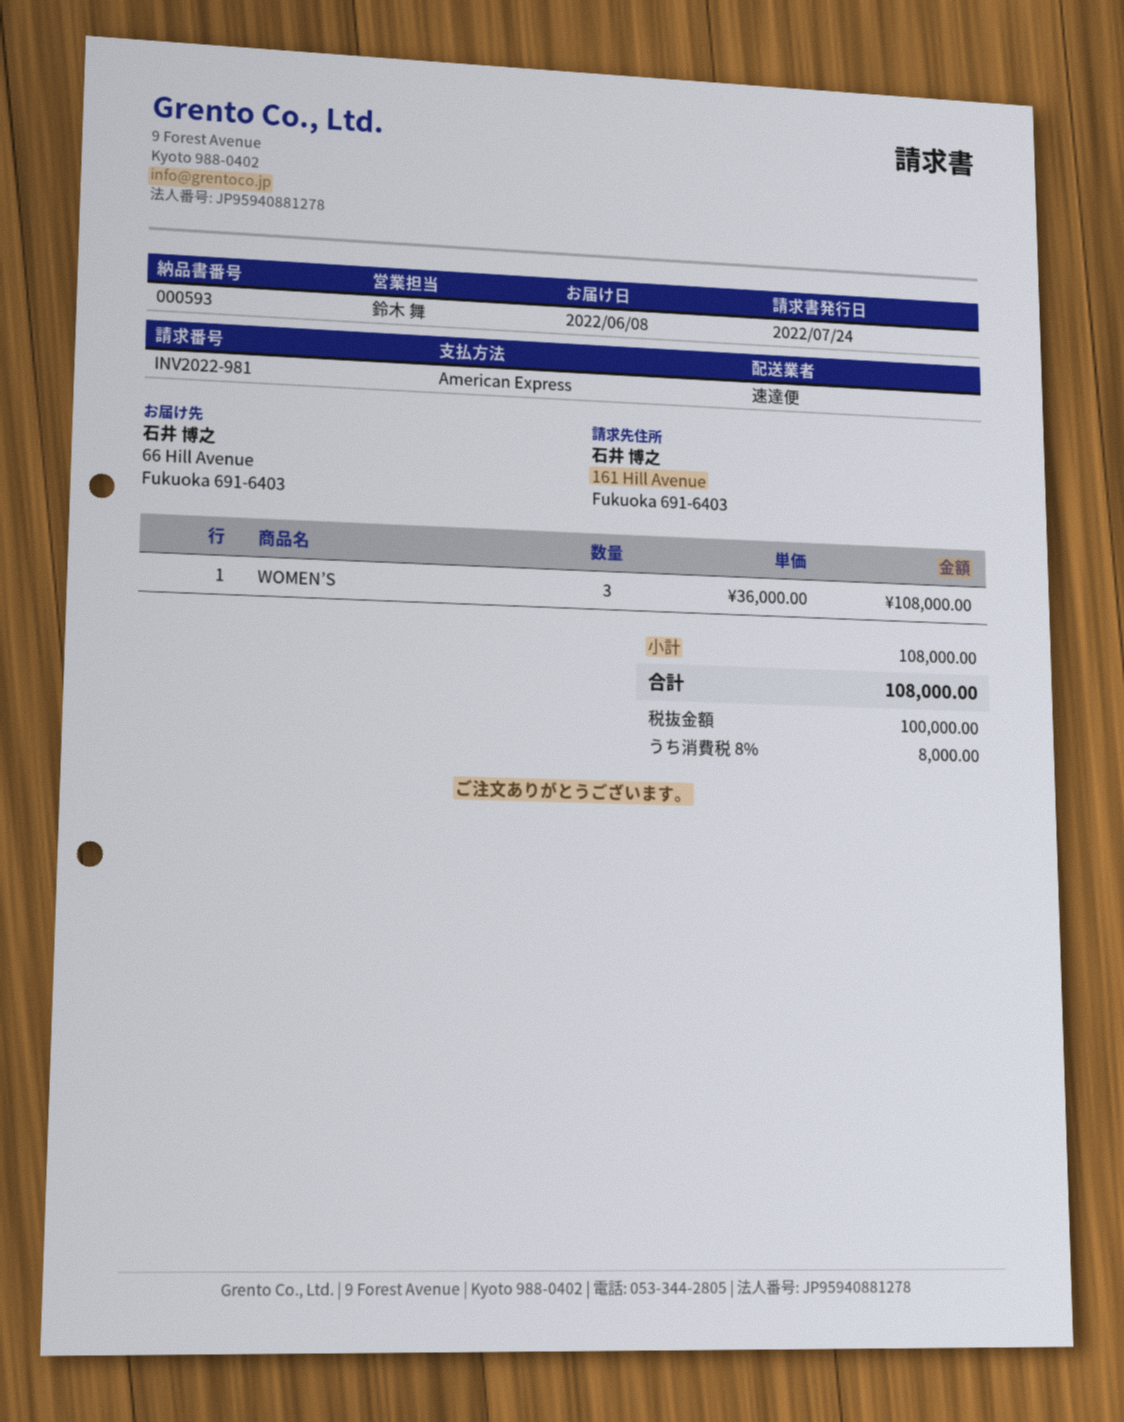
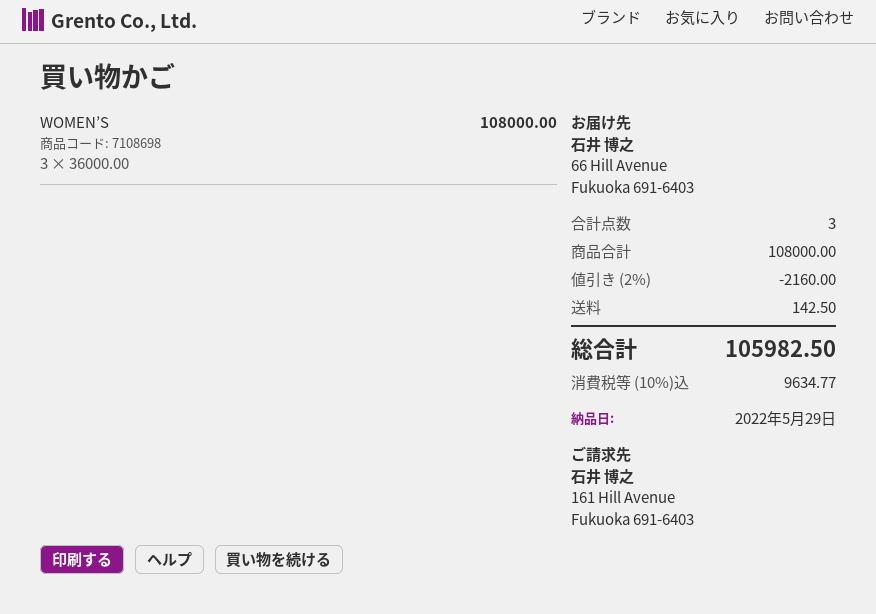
delivery date: 2022-06-08 -> 2022-05-29
discount: none -> 2% = 2160.00
shipping: none -> 142.50
tax: 8% = 8000.00 -> 10% = 9634.77
total: 108000.00 -> 105982.50

